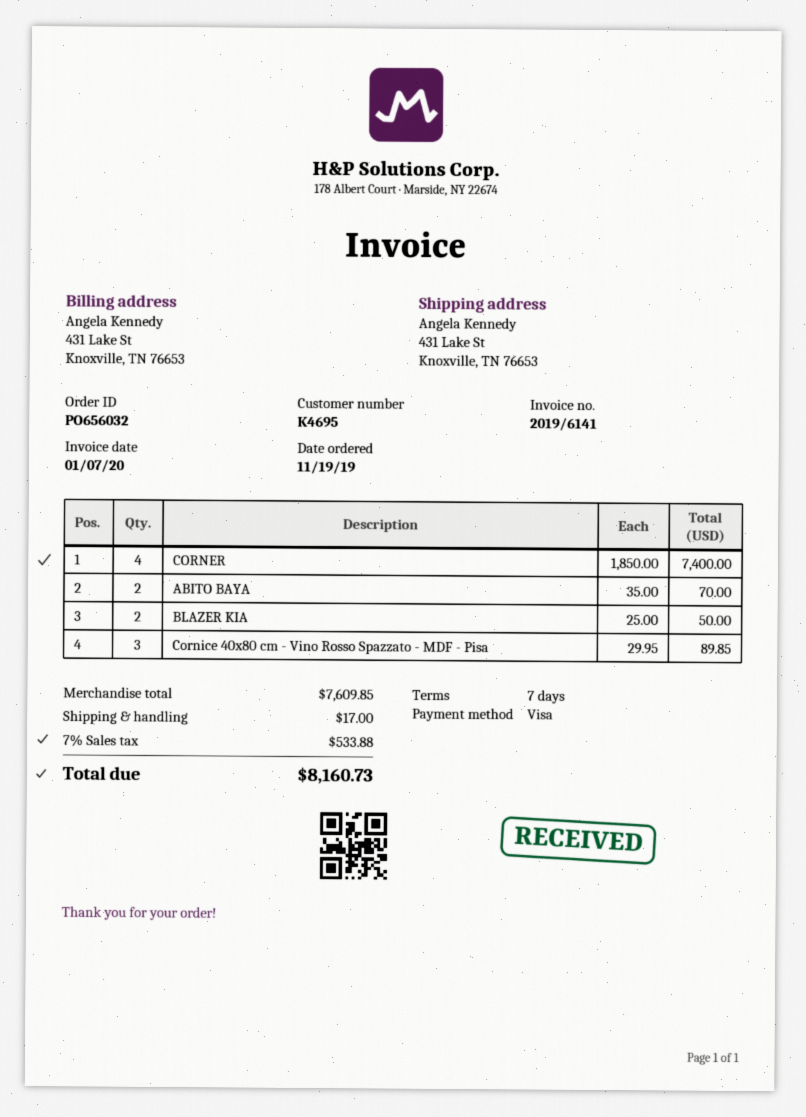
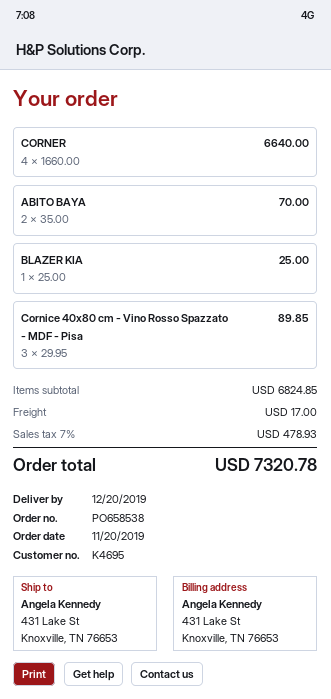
order number: PO656032 -> PO658538
order date: 2019-11-19 -> 2019-11-20
CORNER: 4 x 1850.00 = 7400.00 -> 4 x 1660.00 = 6640.00
BLAZER KIA: 2 x 25.00 = 50.00 -> 1 x 25.00 = 25.00
subtotal: 7609.85 -> 6824.85
tax: 7% = 533.88 -> 7% = 478.93
total: 8160.73 -> 7320.78

